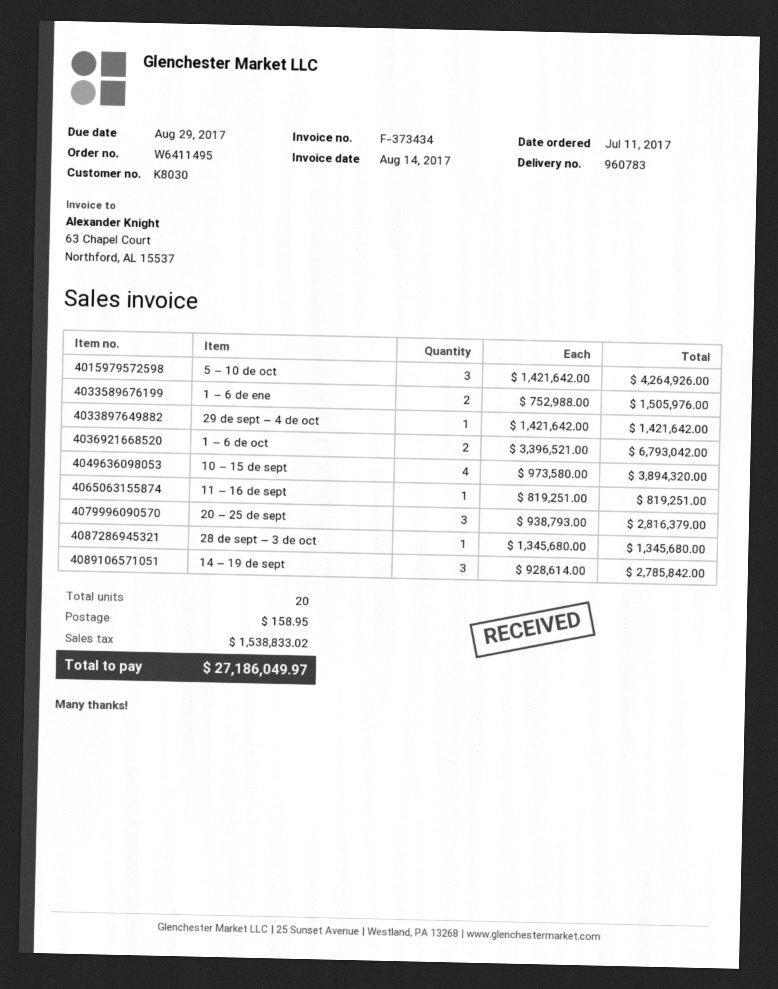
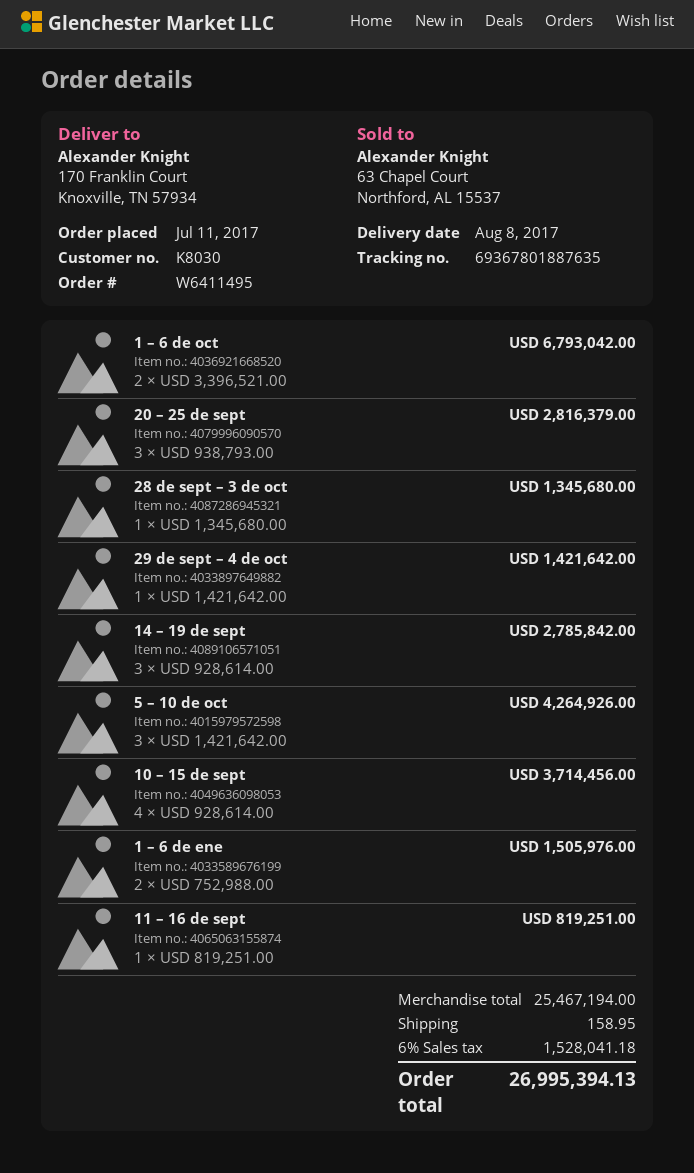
10 – 15 de sept: 4 x 973580.00 = 3894320.00 -> 4 x 928614.00 = 3714456.00
tax: 1538833.02 -> 1528041.18
total: 27186049.97 -> 26995394.13

